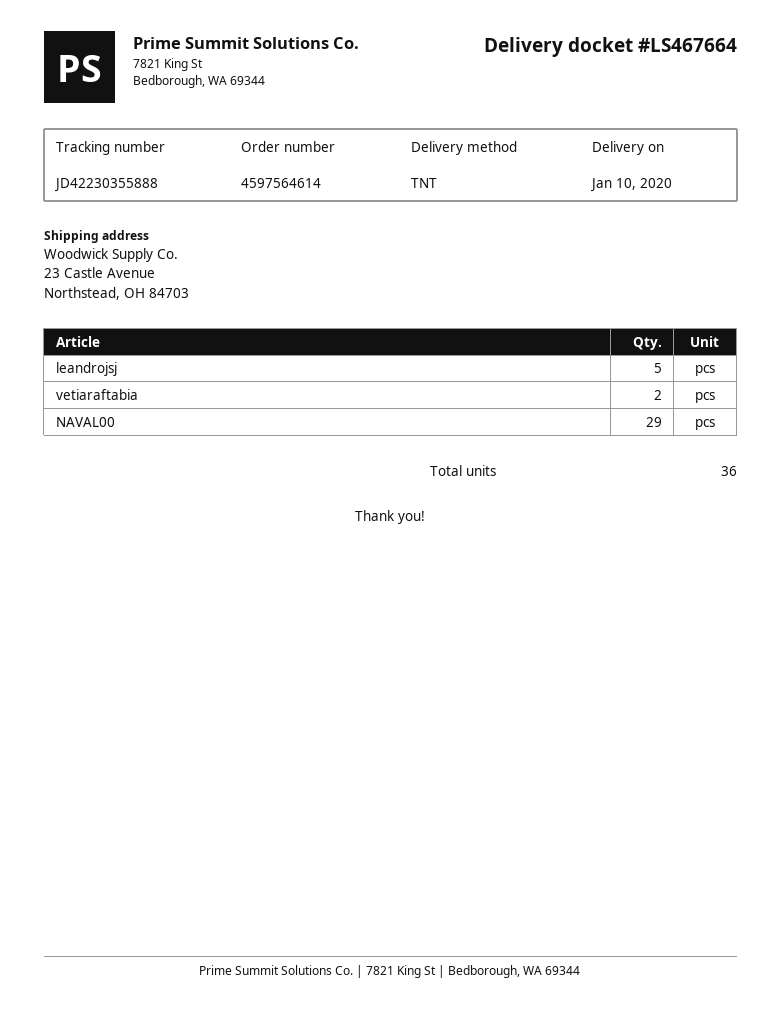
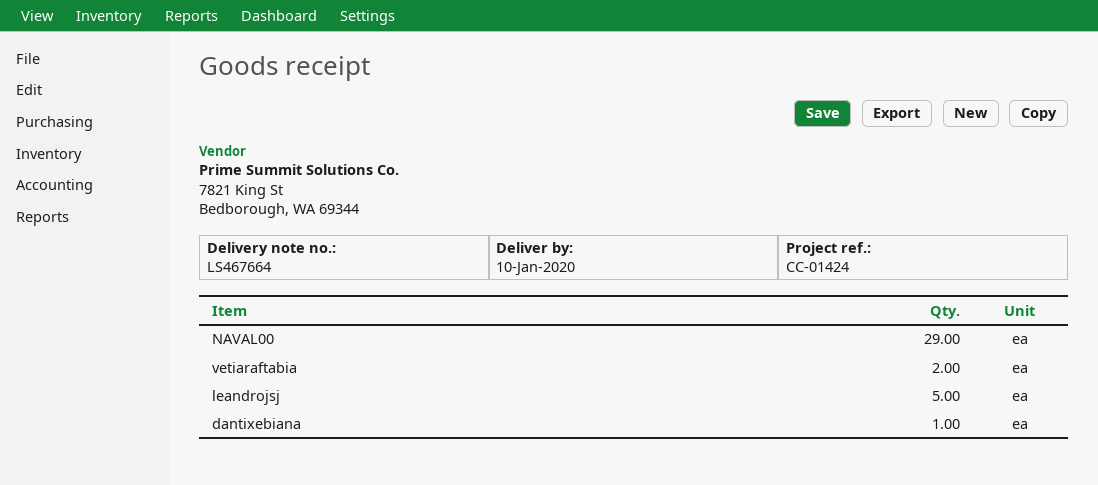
dantixebiana: none -> 1

